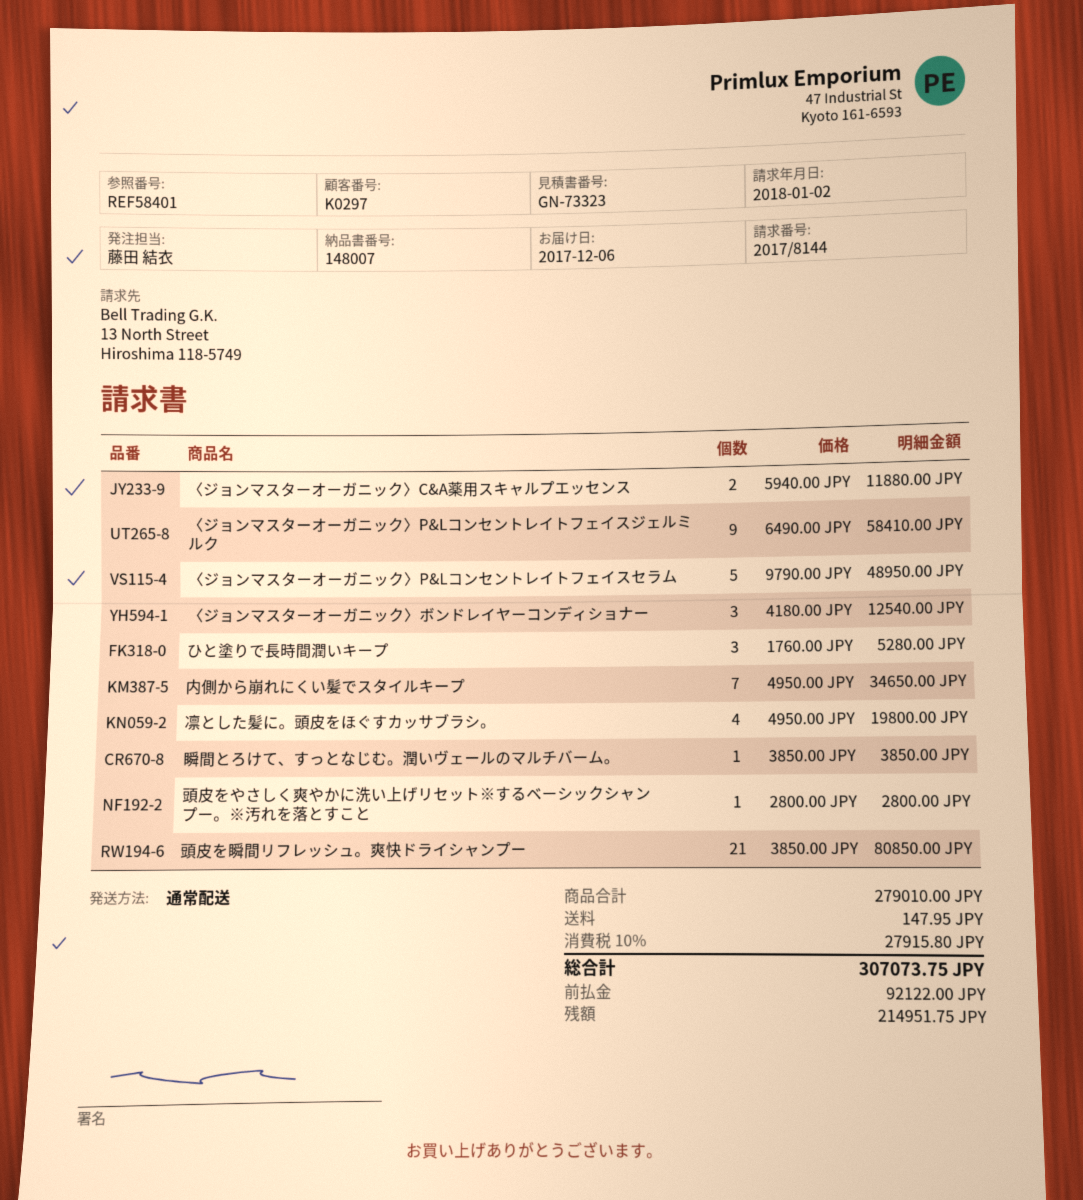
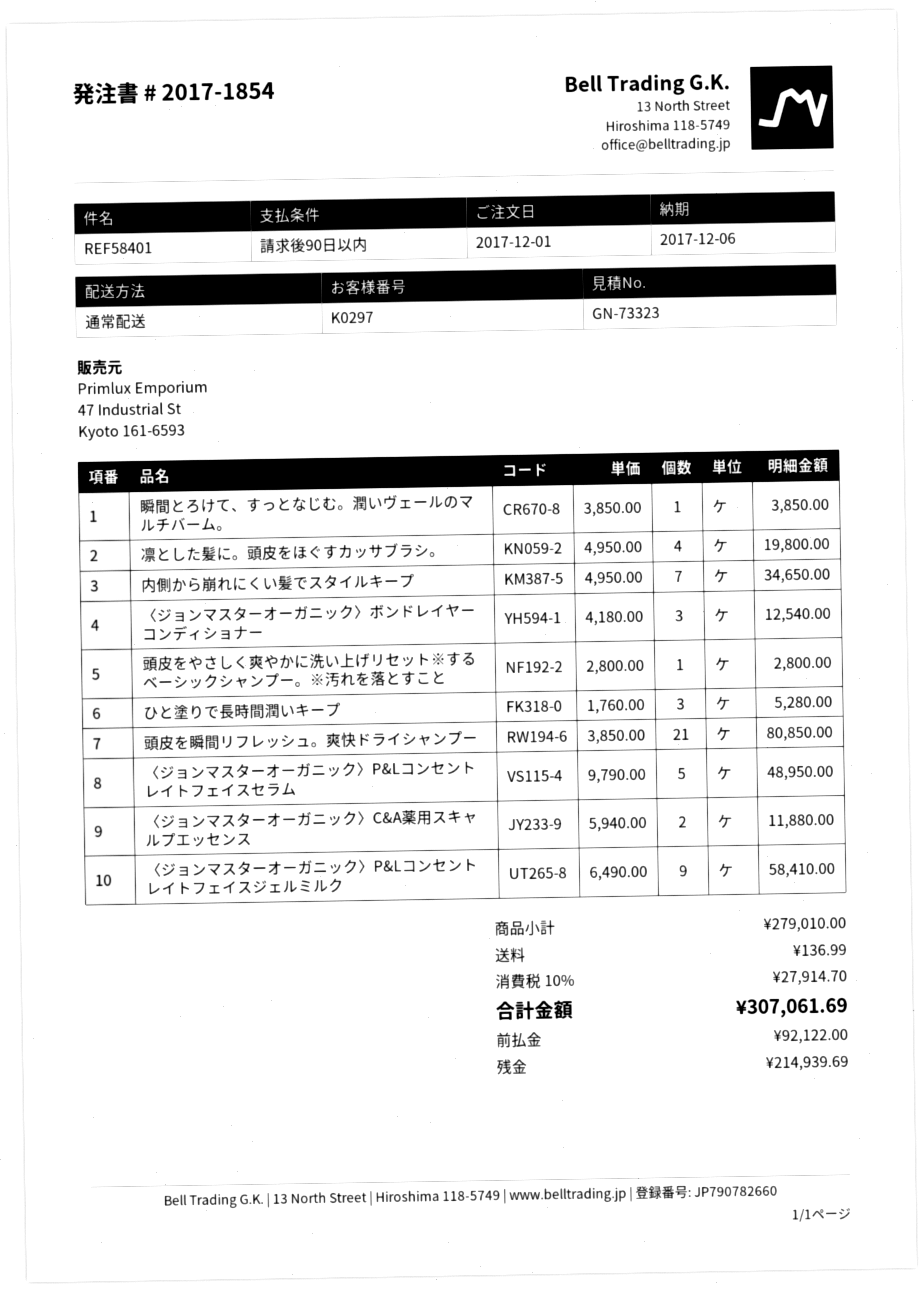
shipping: 147.95 -> 136.99
tax: 10% = 27915.80 -> 10% = 27914.70
total: 307073.75 -> 307061.69
balance: 214951.75 -> 214939.69

